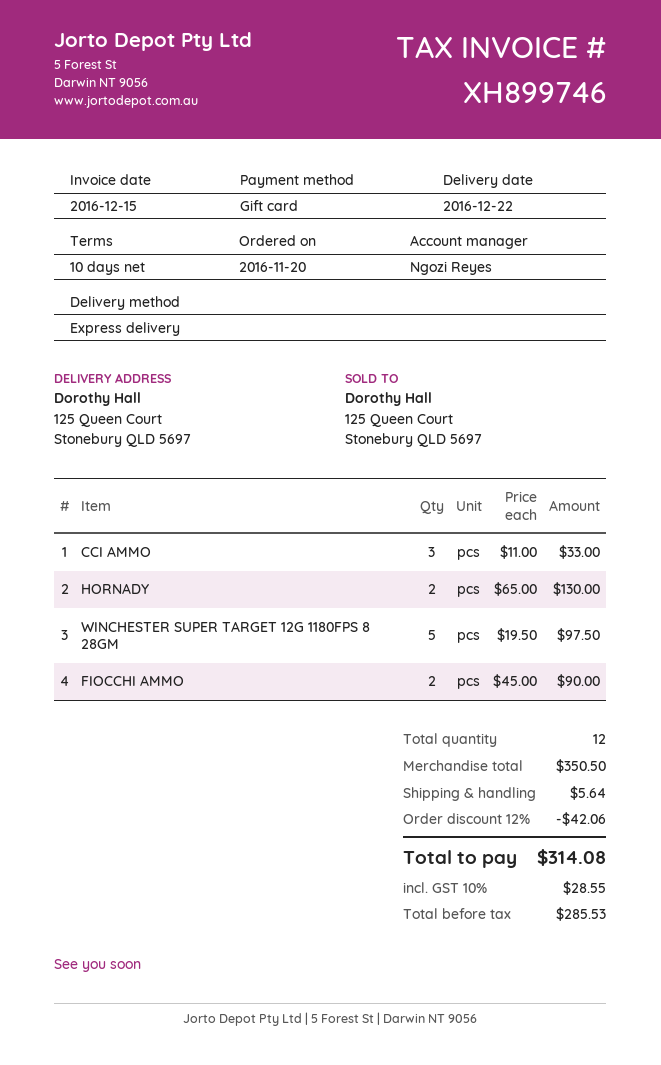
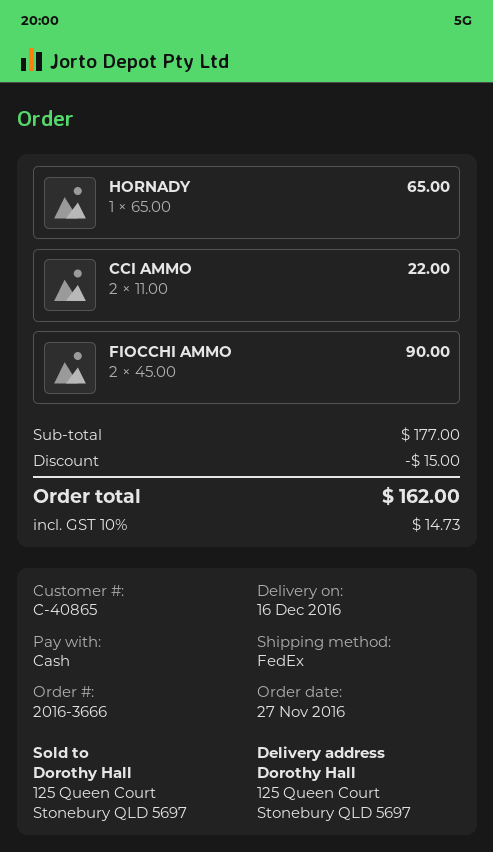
order date: 2016-11-20 -> 2016-11-27
delivery date: 2016-12-22 -> 2016-12-16
payment method: gift card -> cash
shipping method: express -> FedEx
CCI AMMO: 3 x 11.00 = 33.00 -> 2 x 11.00 = 22.00
HORNADY: 2 x 65.00 = 130.00 -> 1 x 65.00 = 65.00
WINCHESTER SUPER TARGET 12G 1180FPS 8 28GM: 5 x 19.50 = 97.50 -> none
subtotal: 350.50 -> 177.00
discount: 42.06 -> 15.00
shipping: 5.64 -> none
tax: 10% = 28.55 -> 10% = 14.73
total: 314.08 -> 162.00

